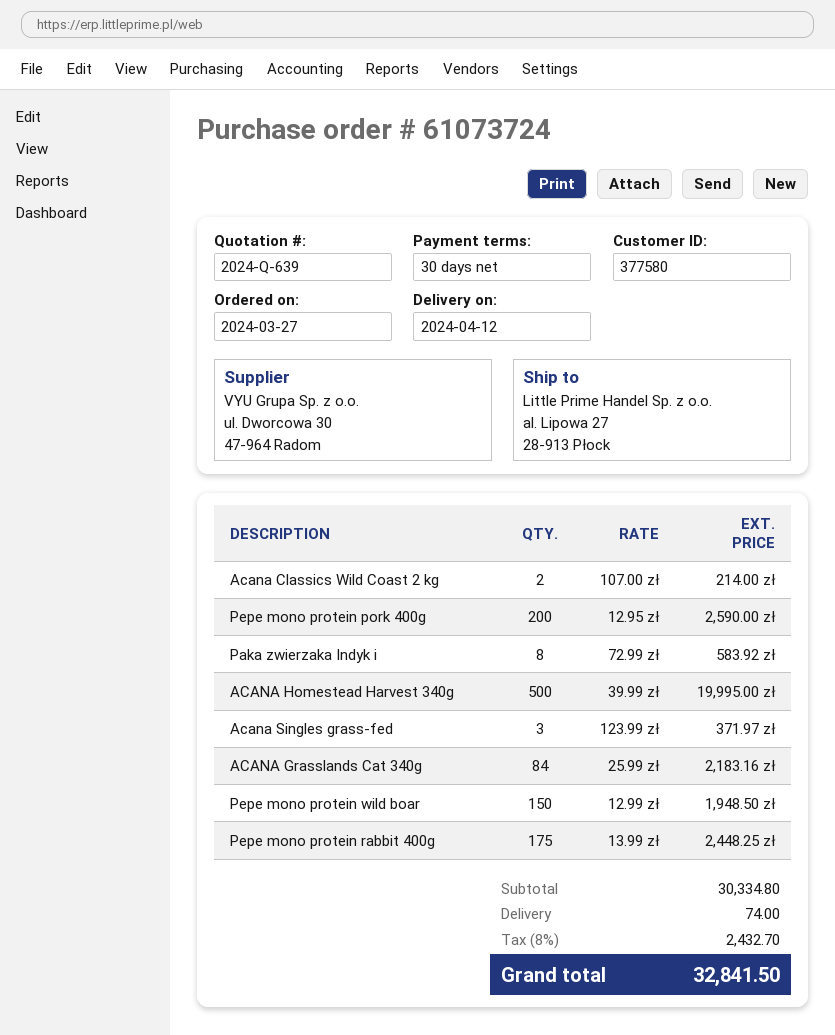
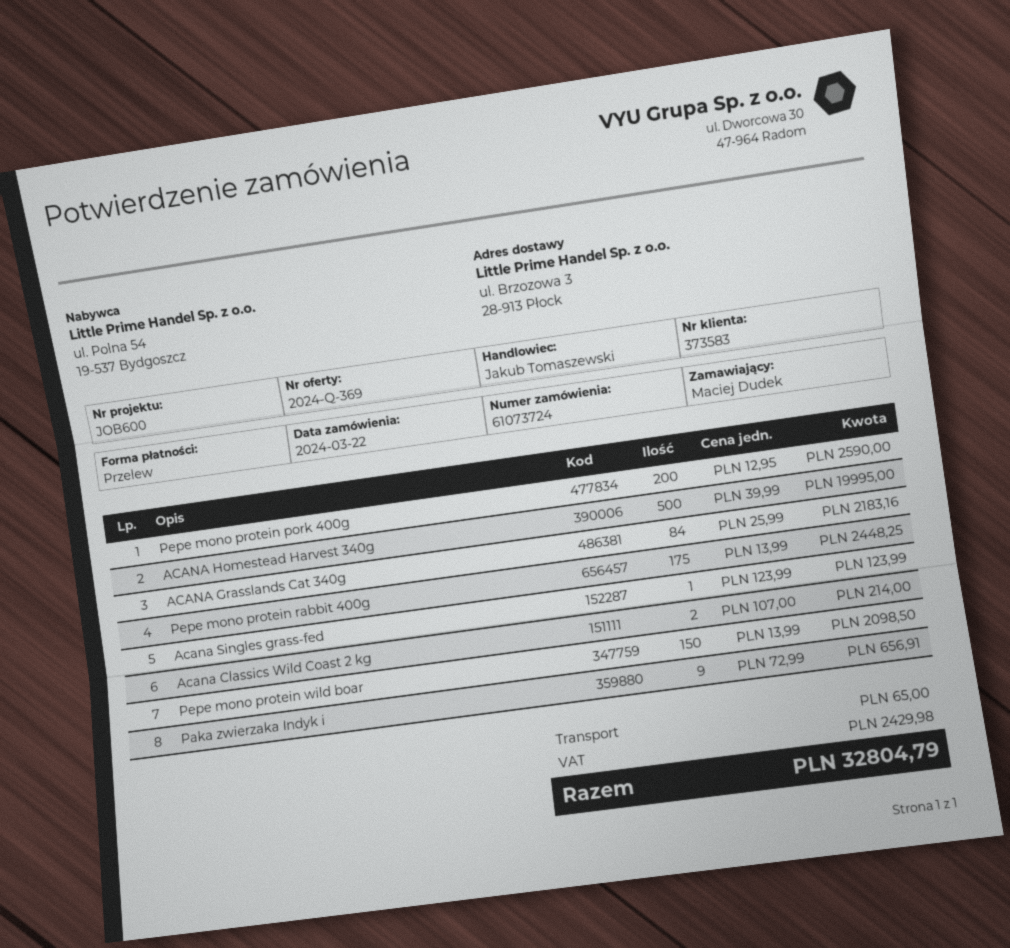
quote number: 2024-Q-639 -> 2024-Q-369
order date: 2024-03-27 -> 2024-03-22
customer number: 377580 -> 373583
ship to: al. Lipowa 27, 28-913 Płock -> ul. Brzozowa 3, 28-913 Płock
Paka zwierzaka Indyk i: 8 x 72.99 = 583.92 -> 9 x 72.99 = 656.91
Acana Singles grass-fed: 3 x 123.99 = 371.97 -> 1 x 123.99 = 123.99
Pepe mono protein wild boar: 150 x 12.99 = 1948.50 -> 150 x 13.99 = 2098.50
shipping: 74.00 -> 65.00
tax: 2432.70 -> 2429.98
total: 32841.50 -> 32804.79

